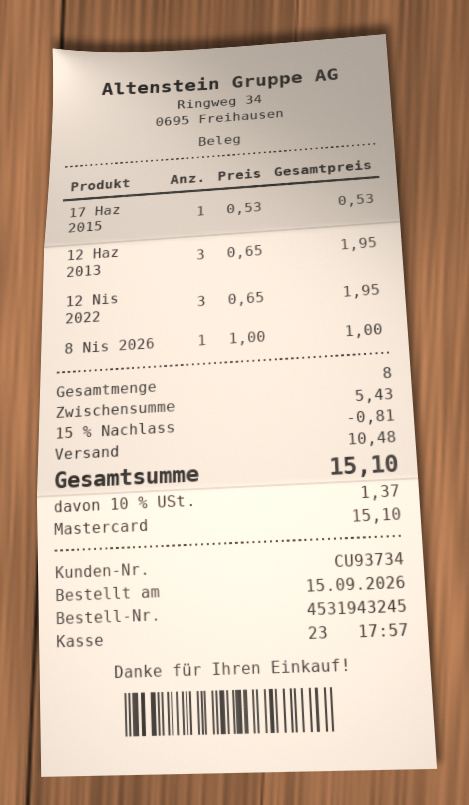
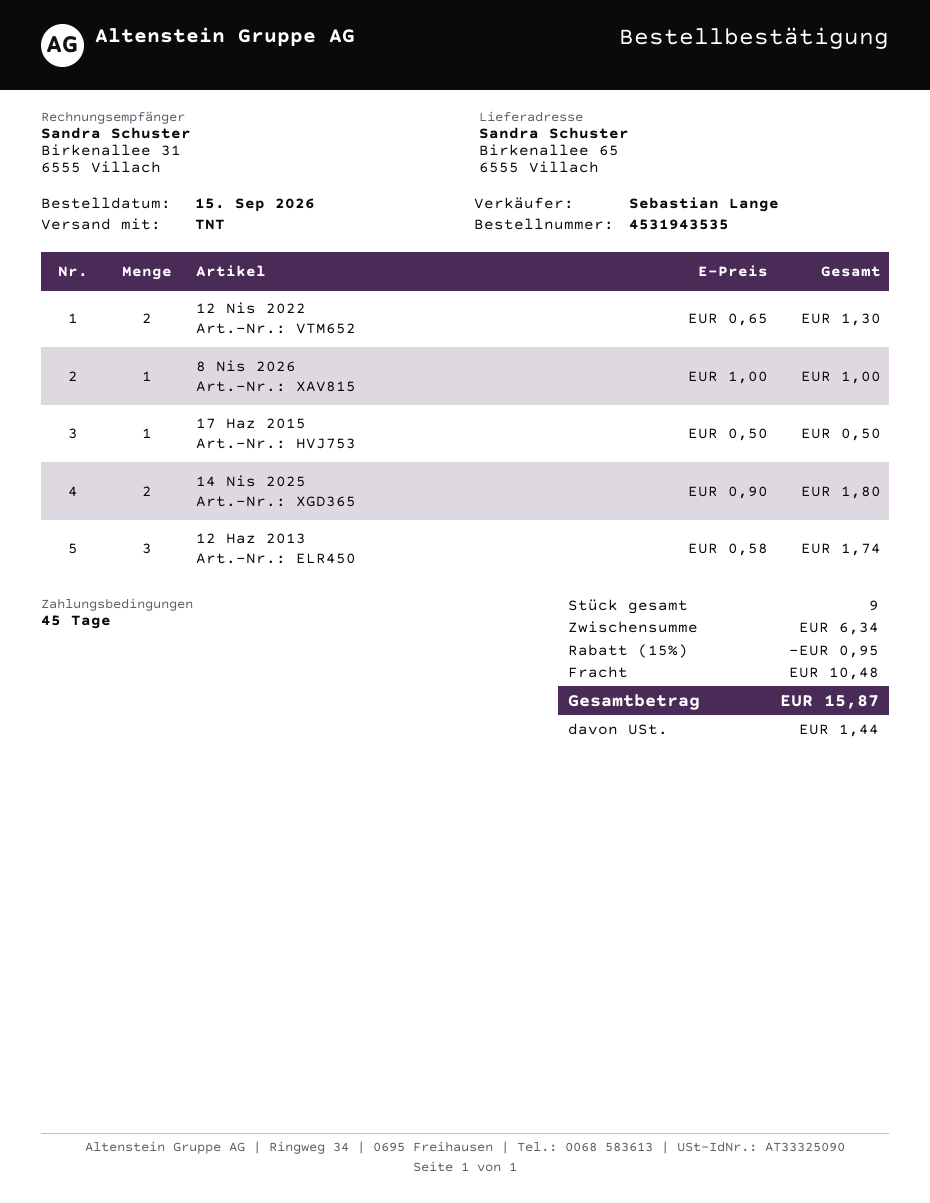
order number: 4531943245 -> 4531943535
17 Haz 2015: 1 x 0.53 = 0.53 -> 1 x 0.50 = 0.50
12 Haz 2013: 3 x 0.65 = 1.95 -> 3 x 0.58 = 1.74
12 Nis 2022: 3 x 0.65 = 1.95 -> 2 x 0.65 = 1.30
14 Nis 2025: none -> 2 x 0.90 = 1.80
total quantity: 8 -> 9
subtotal: 5.43 -> 6.34
discount: 15% = 0.81 -> 15% = 0.95
tax: 1.37 -> 1.44
total: 15.10 -> 15.87

